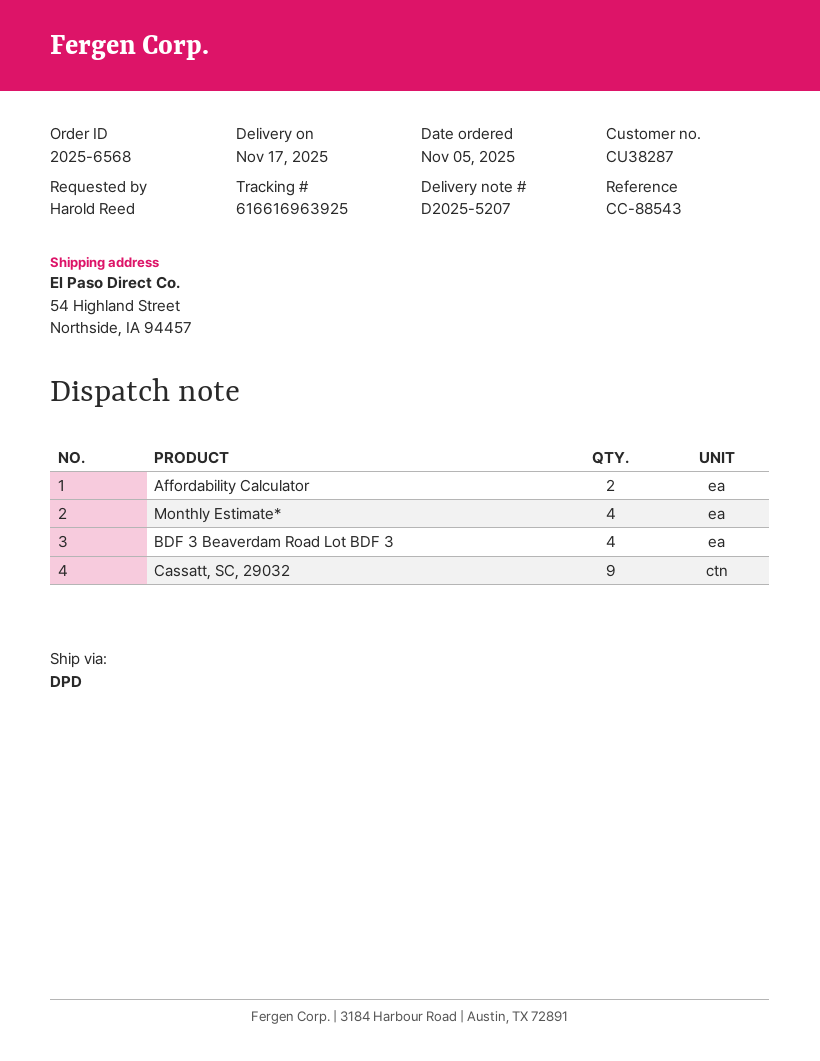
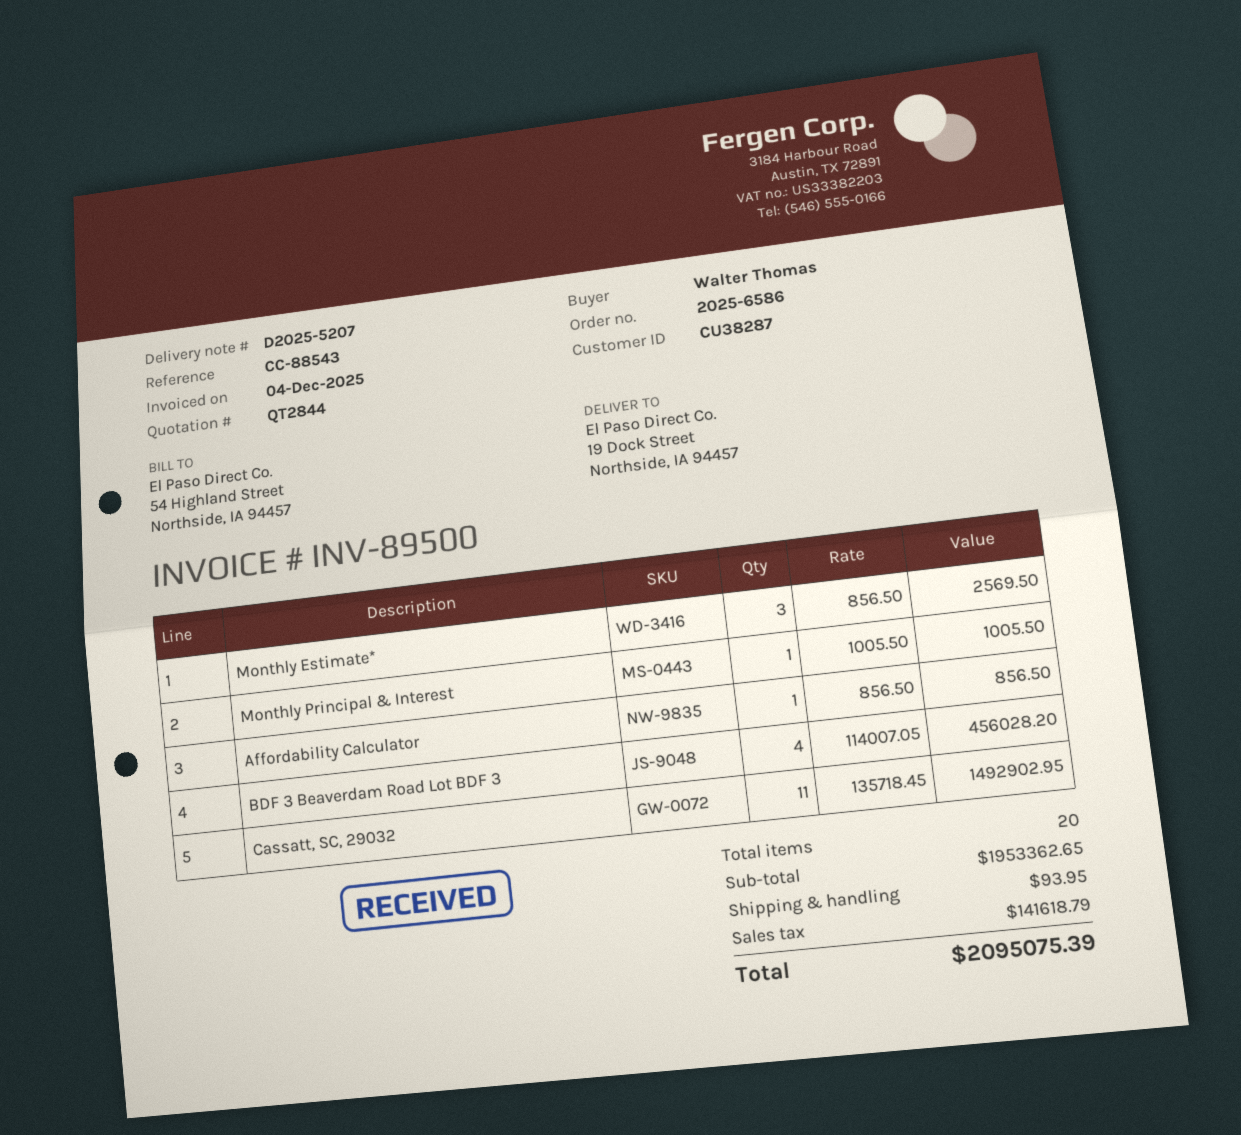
order number: 2025-6568 -> 2025-6586
ordered by: Harold Reed -> Walter Thomas
ship to: 54 Highland Street, Northside, IA 94457 -> 19 Dock Street, Northside, IA 94457
Affordability Calculator: 2 -> 1
Monthly Estimate*: 4 -> 3
Cassatt, SC, 29032: 9 -> 11
Monthly Principal & Interest: none -> 1

